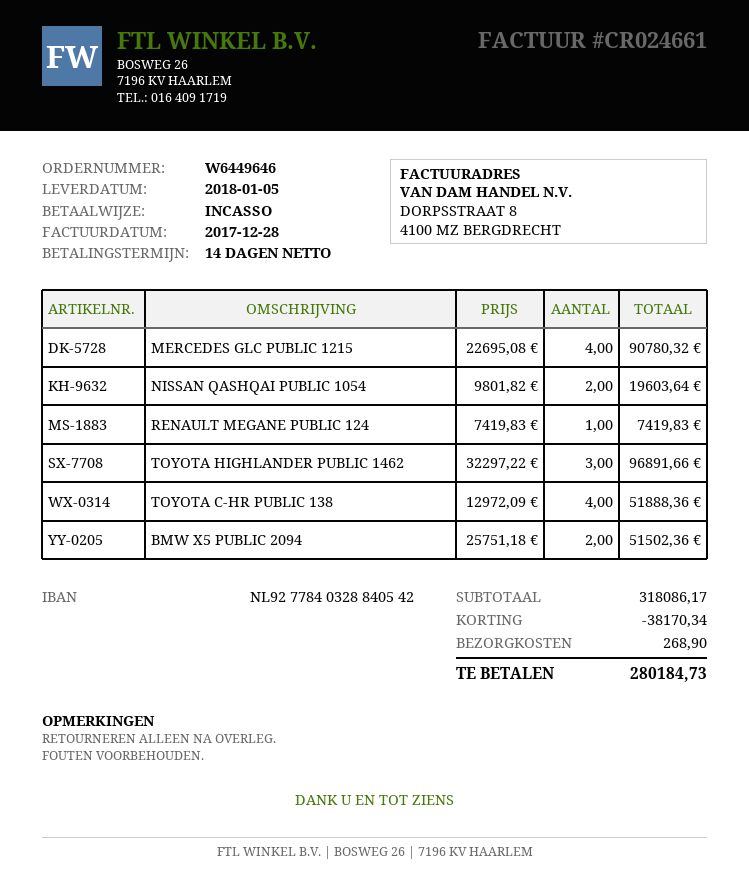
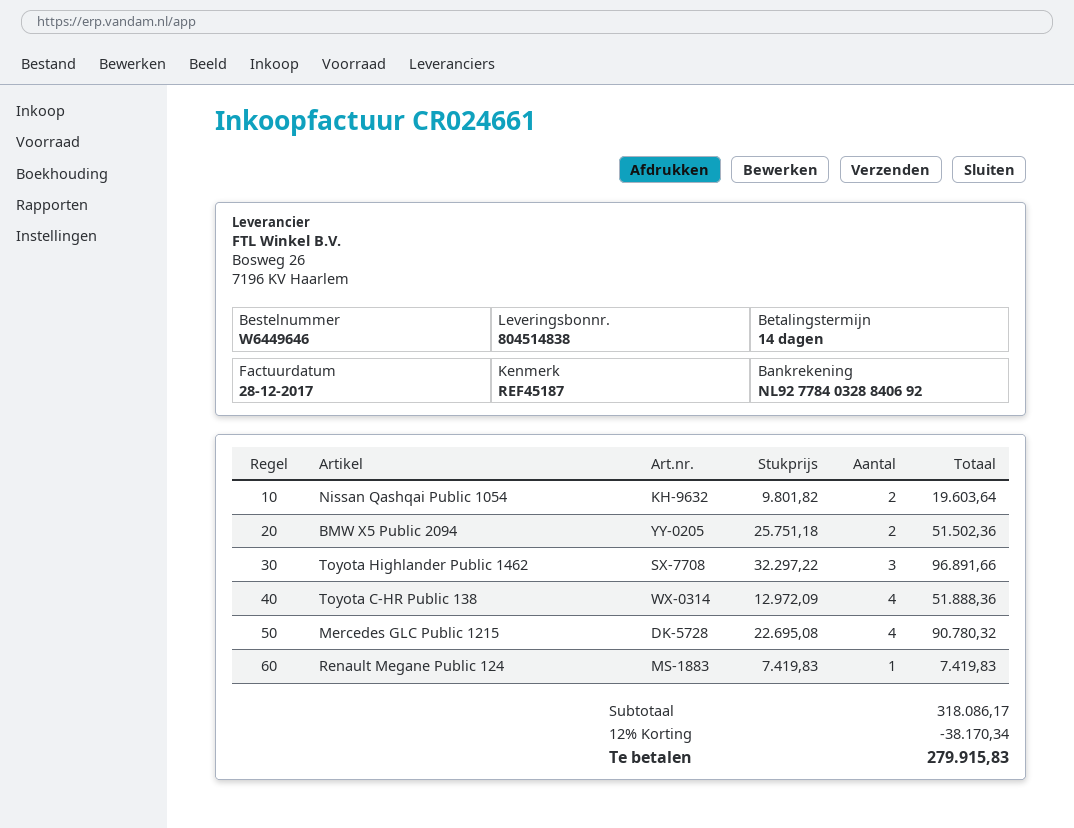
bank account: NL9277840328840542 -> NL9277840328840692
shipping: 268.90 -> none
total: 280184.73 -> 279915.83

